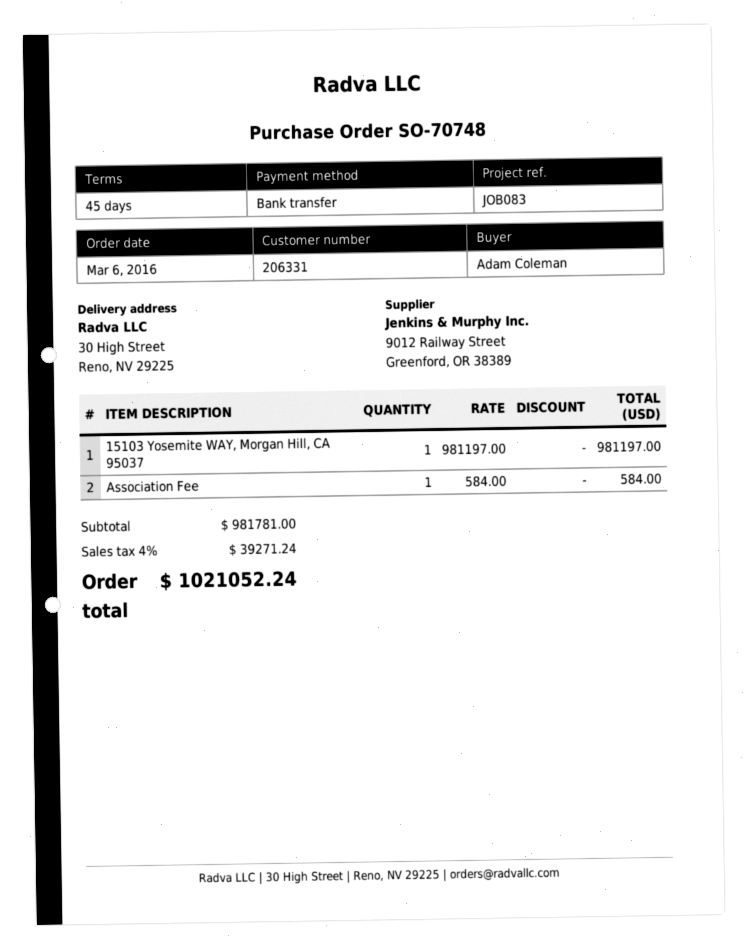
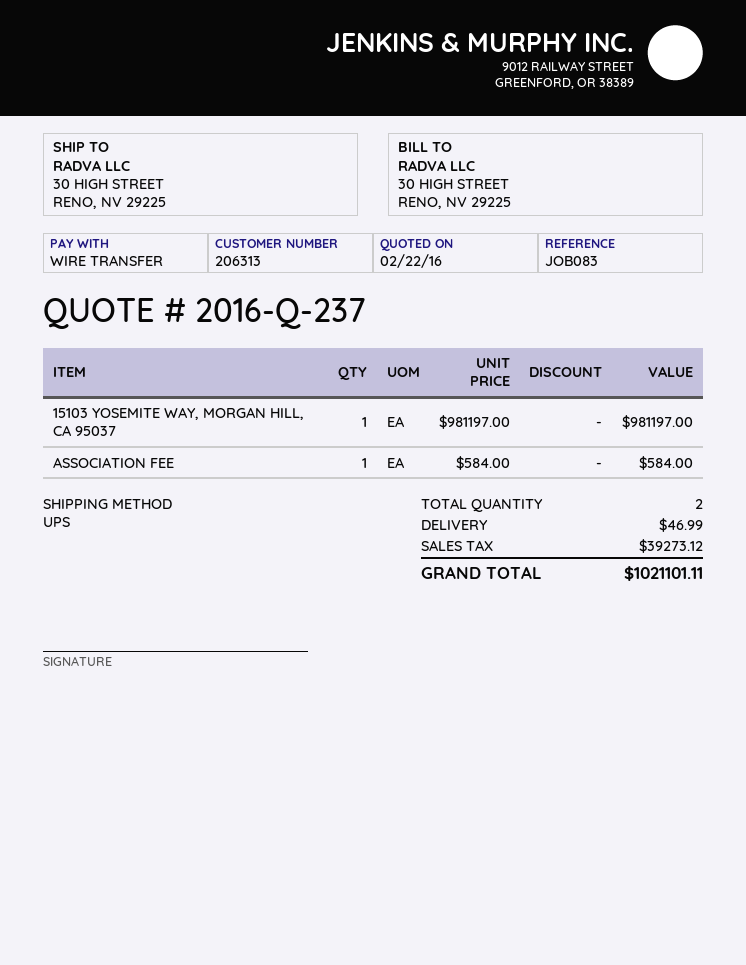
customer number: 206331 -> 206313
shipping: none -> 46.99
tax: 39271.24 -> 39273.12
total: 1021052.24 -> 1021101.11

